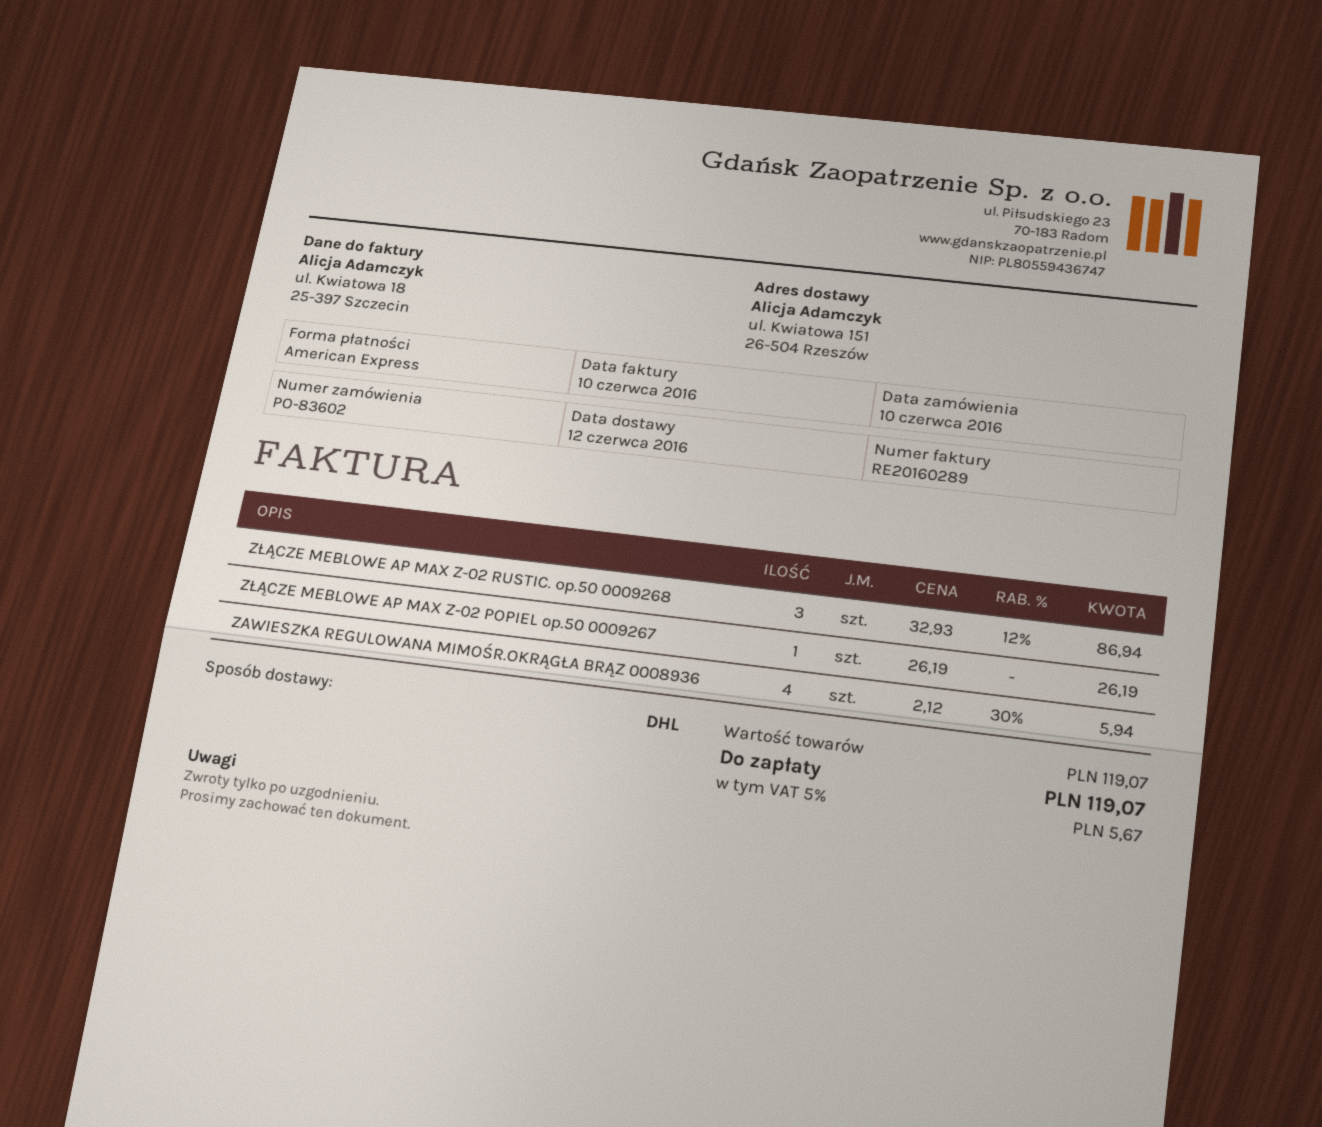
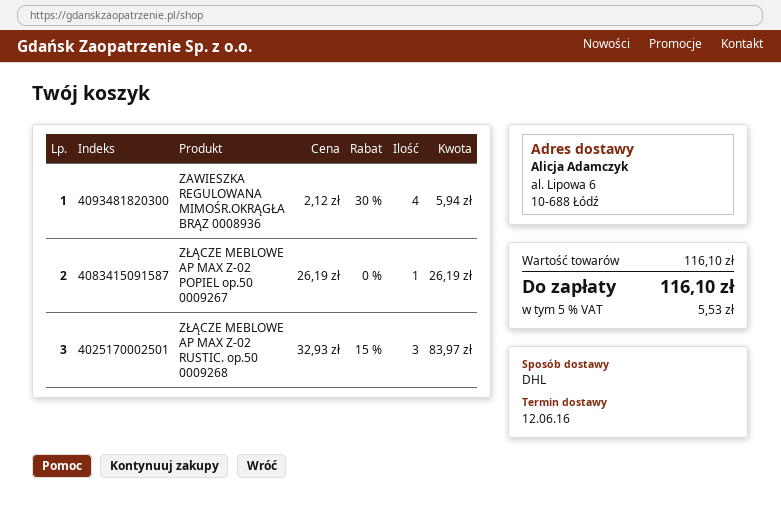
ship to: ul. Kwiatowa 151, 26-504 Rzeszów -> al. Lipowa 6, 10-688 Łódź
ZŁĄCZE MEBLOWE AP MAX Z-02 RUSTIC. op.50 0009268: 3 x 32.93 - 12% = 86.94 -> 3 x 32.93 - 15% = 83.97
subtotal: 119.07 -> 116.10
tax: 5% = 5.67 -> 5% = 5.53
total: 119.07 -> 116.10

